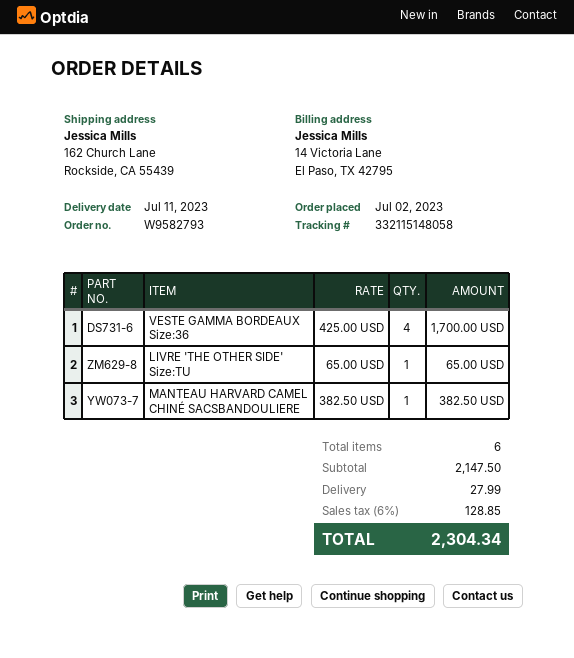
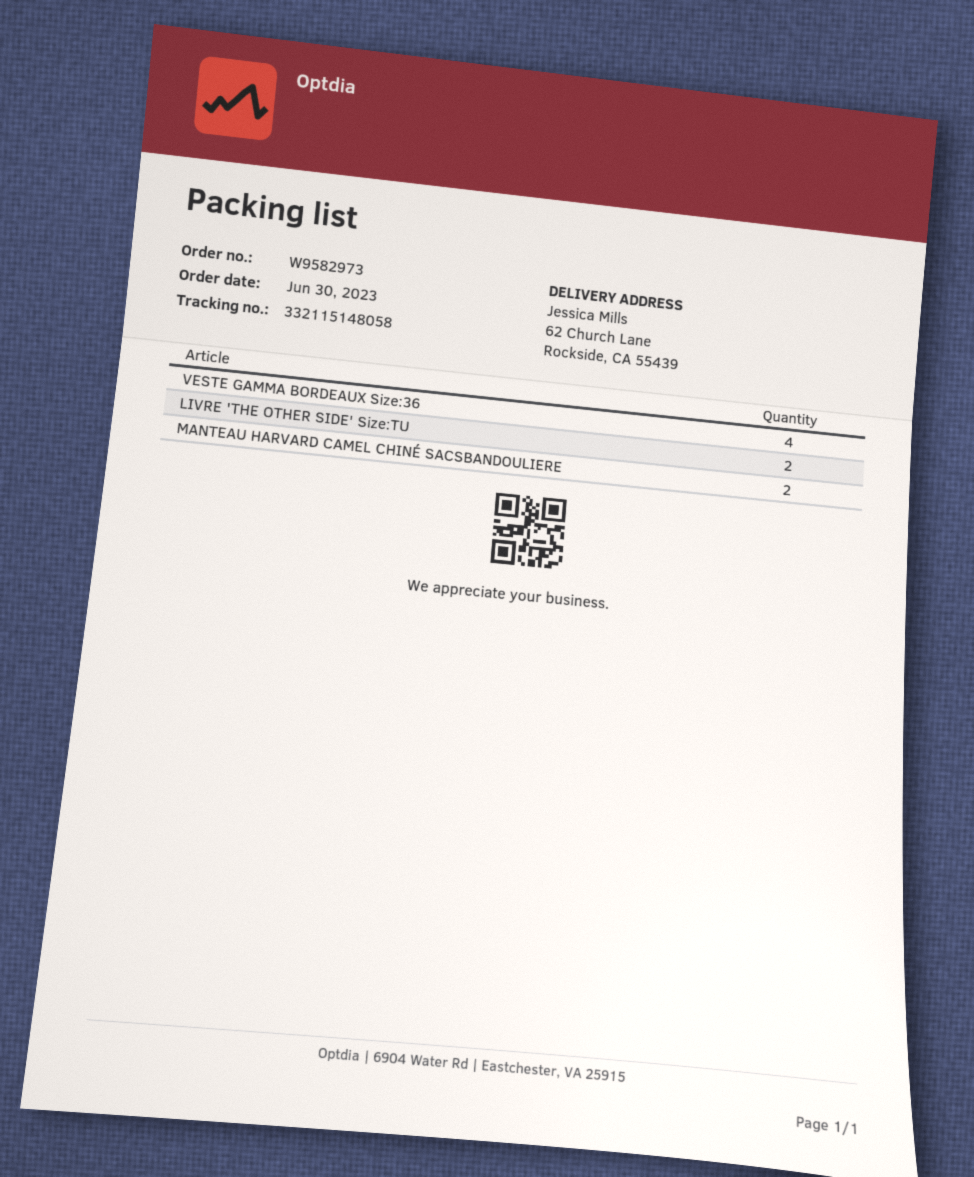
order number: W9582793 -> W9582973
order date: 2023-07-02 -> 2023-06-30
ship to: 162 Church Lane, Rockside, CA 55439 -> 62 Church Lane, Rockside, CA 55439
LIVRE 'THE OTHER SIDE' Size:TU: 1 -> 2
MANTEAU HARVARD CAMEL CHINÉ SACSBANDOULIERE: 1 -> 2

